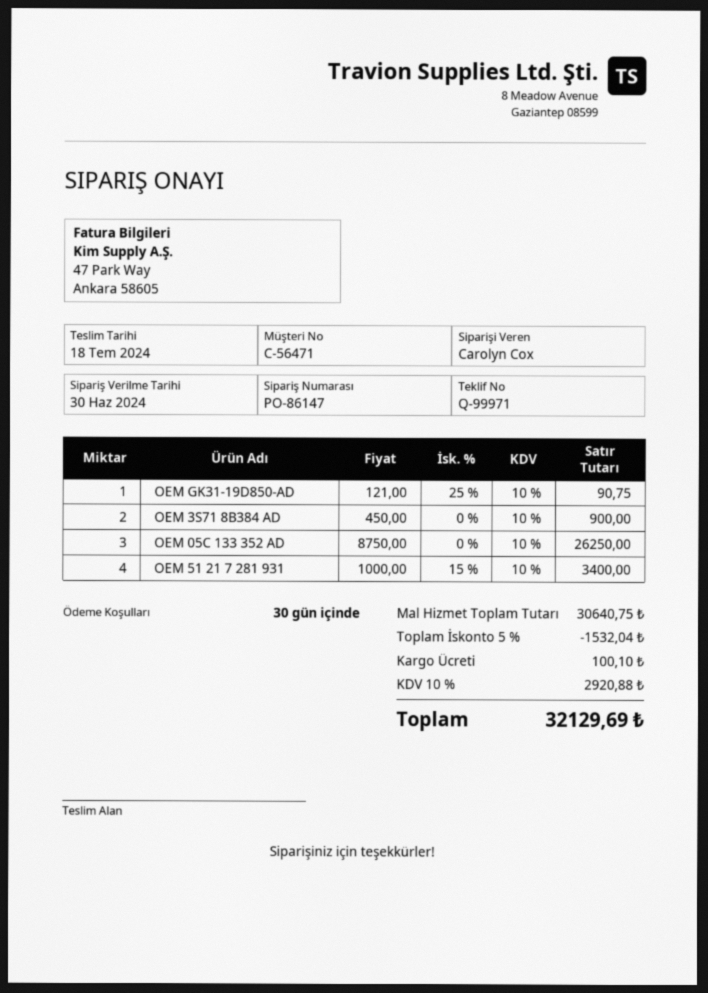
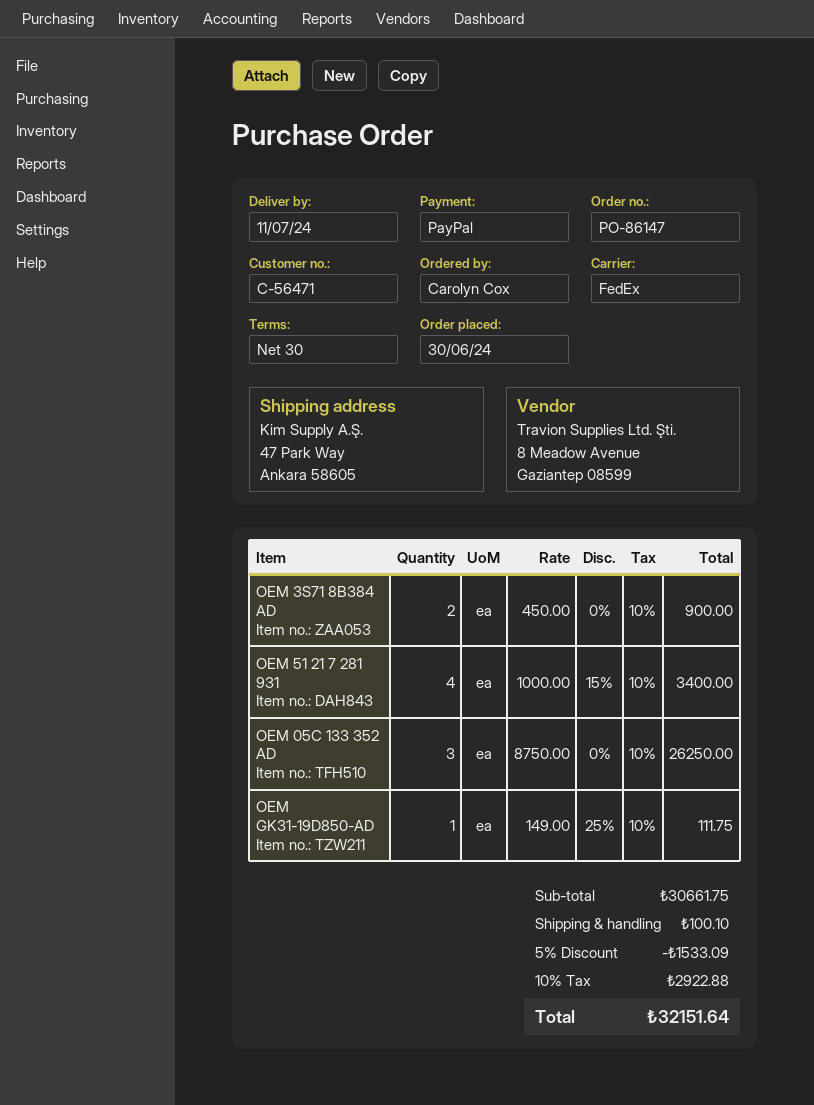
delivery date: 2024-07-18 -> 2024-07-11
OEM GK31-19D850-AD: 1 x 121.00 - 25% = 90.75 -> 1 x 149.00 - 25% = 111.75
subtotal: 30640.75 -> 30661.75
discount: 5% = 1532.04 -> 5% = 1533.09
tax: 10% = 2920.88 -> 10% = 2922.88
total: 32129.69 -> 32151.64

